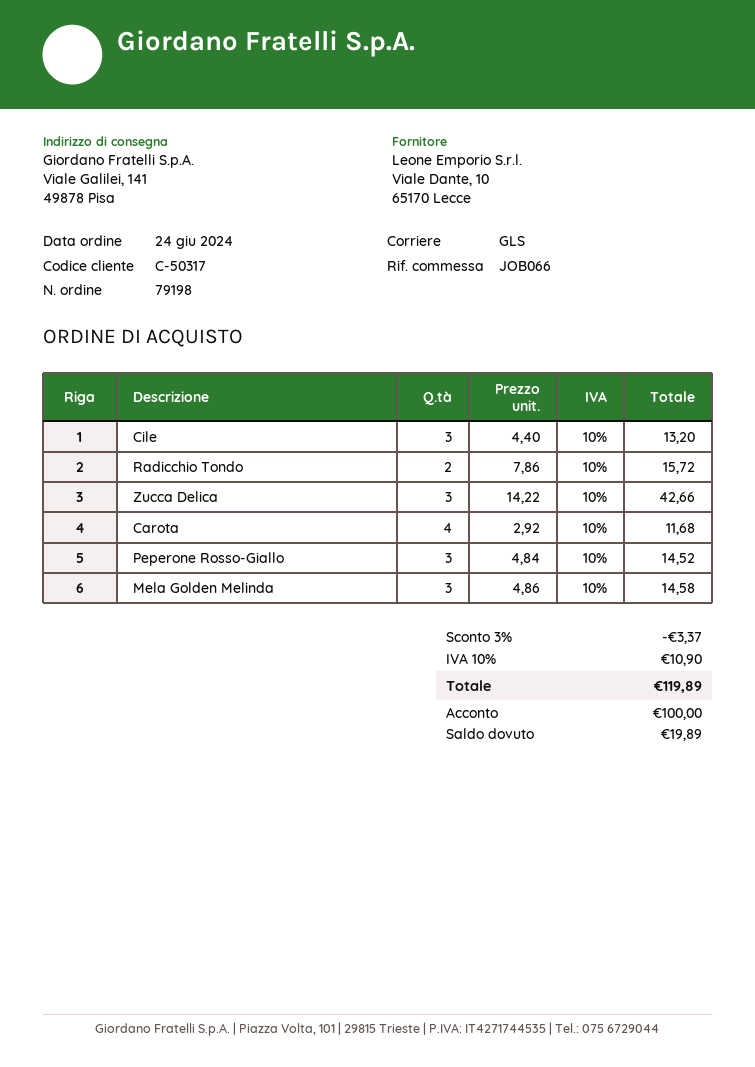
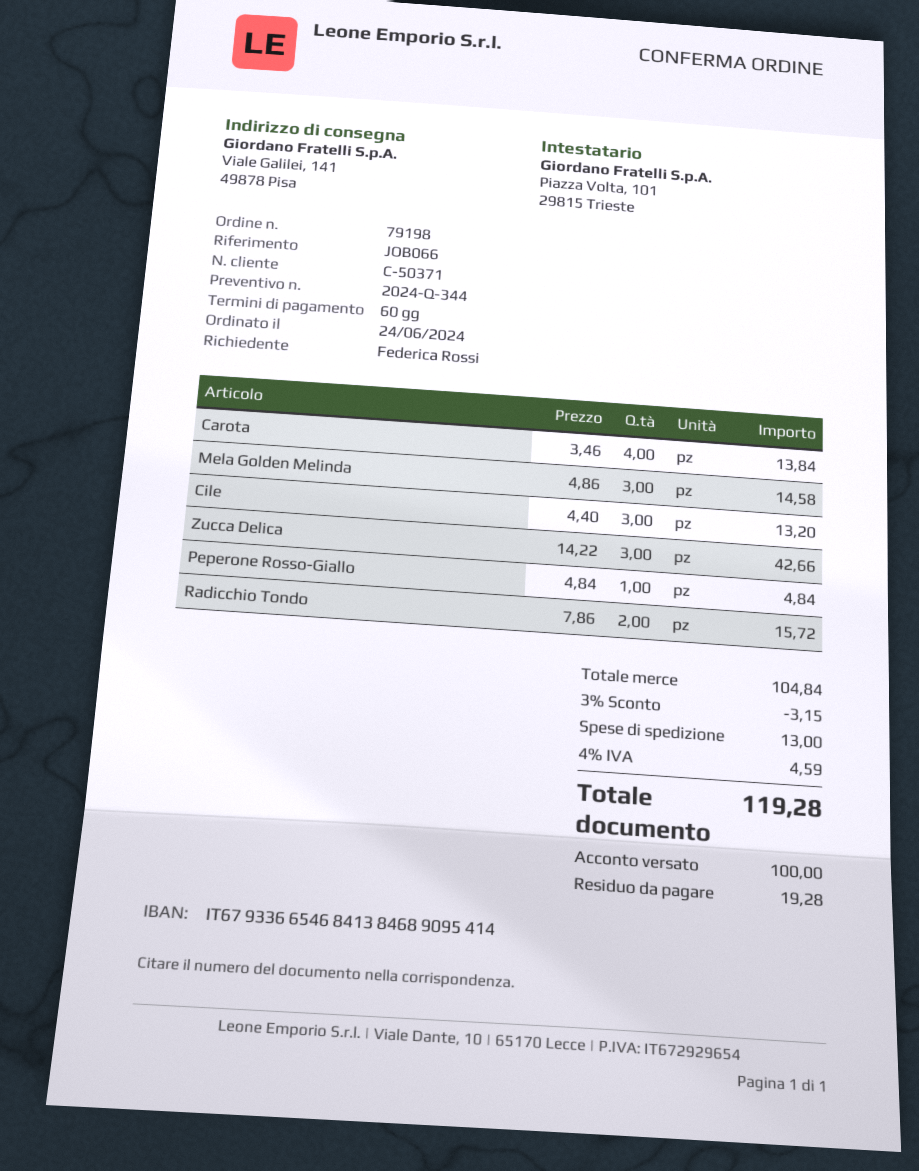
customer number: C-50317 -> C-50371
Carota: 4 x 2.92 = 11.68 -> 4 x 3.46 = 13.84
Peperone Rosso-Giallo: 3 x 4.84 = 14.52 -> 1 x 4.84 = 4.84
discount: 3% = 3.37 -> 3% = 3.15
shipping: none -> 13.00
tax: 10% = 10.90 -> 4% = 4.59
total: 119.89 -> 119.28
balance: 19.89 -> 19.28

